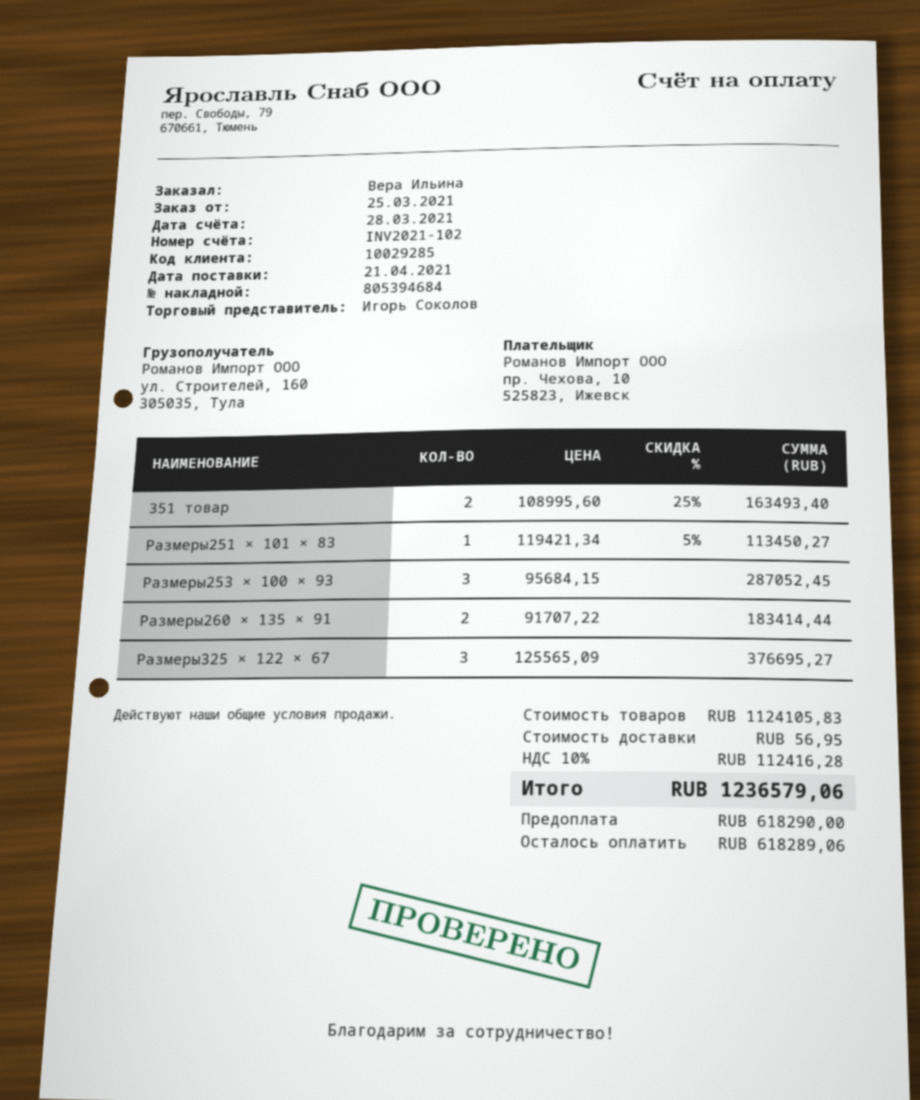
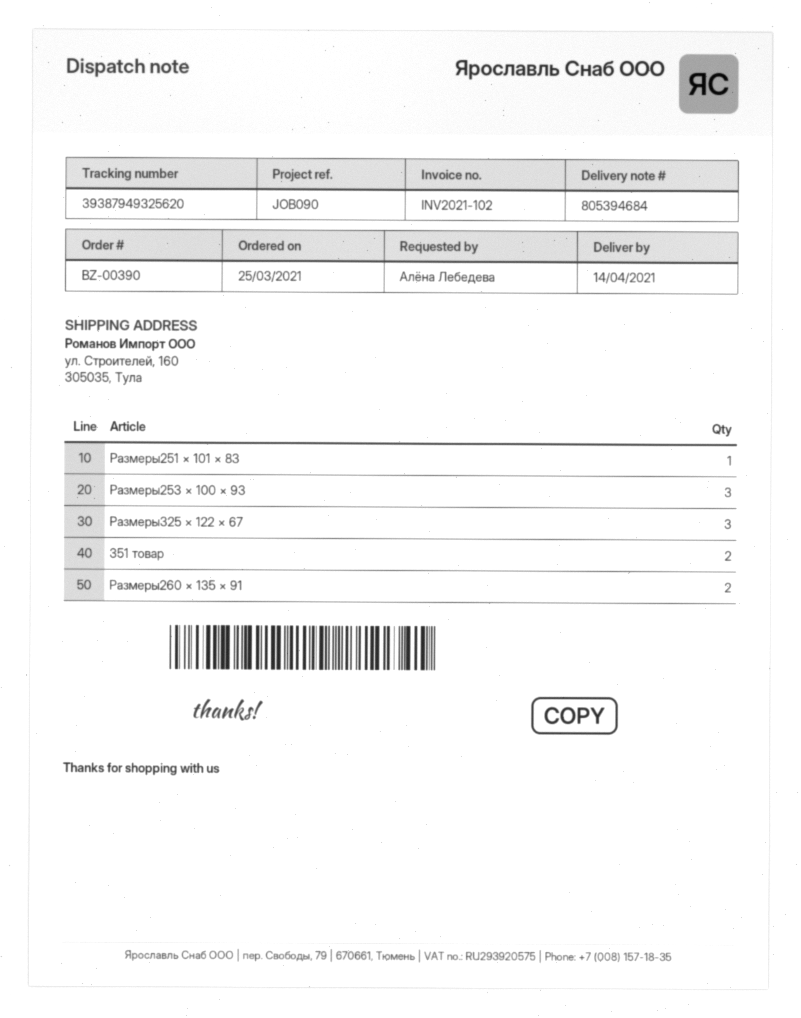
delivery date: 2021-04-21 -> 2021-04-14
ordered by: Вера Ильина -> Алёна Лебедева

